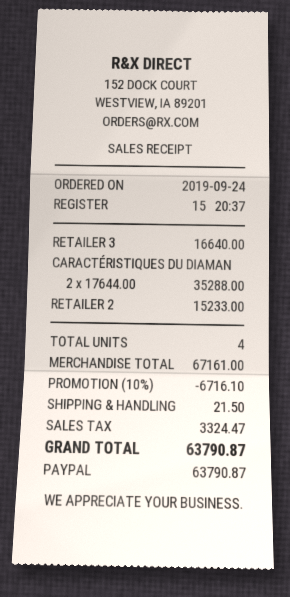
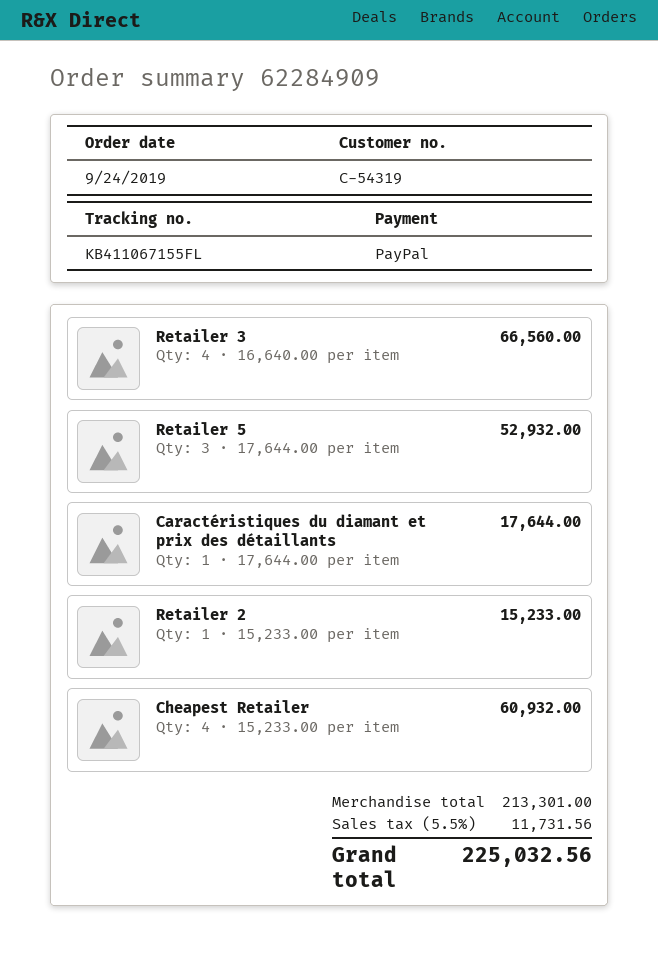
RETAILER 3: 1 x 16640.00 = 16640.00 -> 4 x 16640.00 = 66560.00
CARACTÉRISTIQUES DU DIAMAN: 2 x 17644.00 = 35288.00 -> 1 x 17644.00 = 17644.00
Retailer 5: none -> 3 x 17644.00 = 52932.00
Cheapest Retailer: none -> 4 x 15233.00 = 60932.00
subtotal: 67161.00 -> 213301.00
discount: 10% = 6716.10 -> none
shipping: 21.50 -> none
tax: 3324.47 -> 11731.56
total: 63790.87 -> 225032.56

